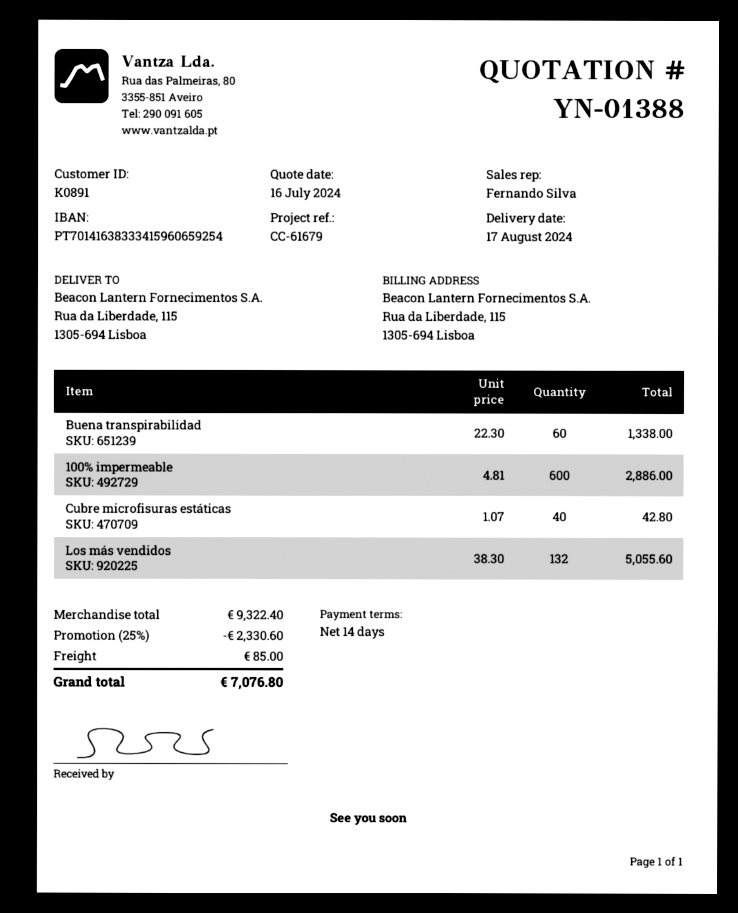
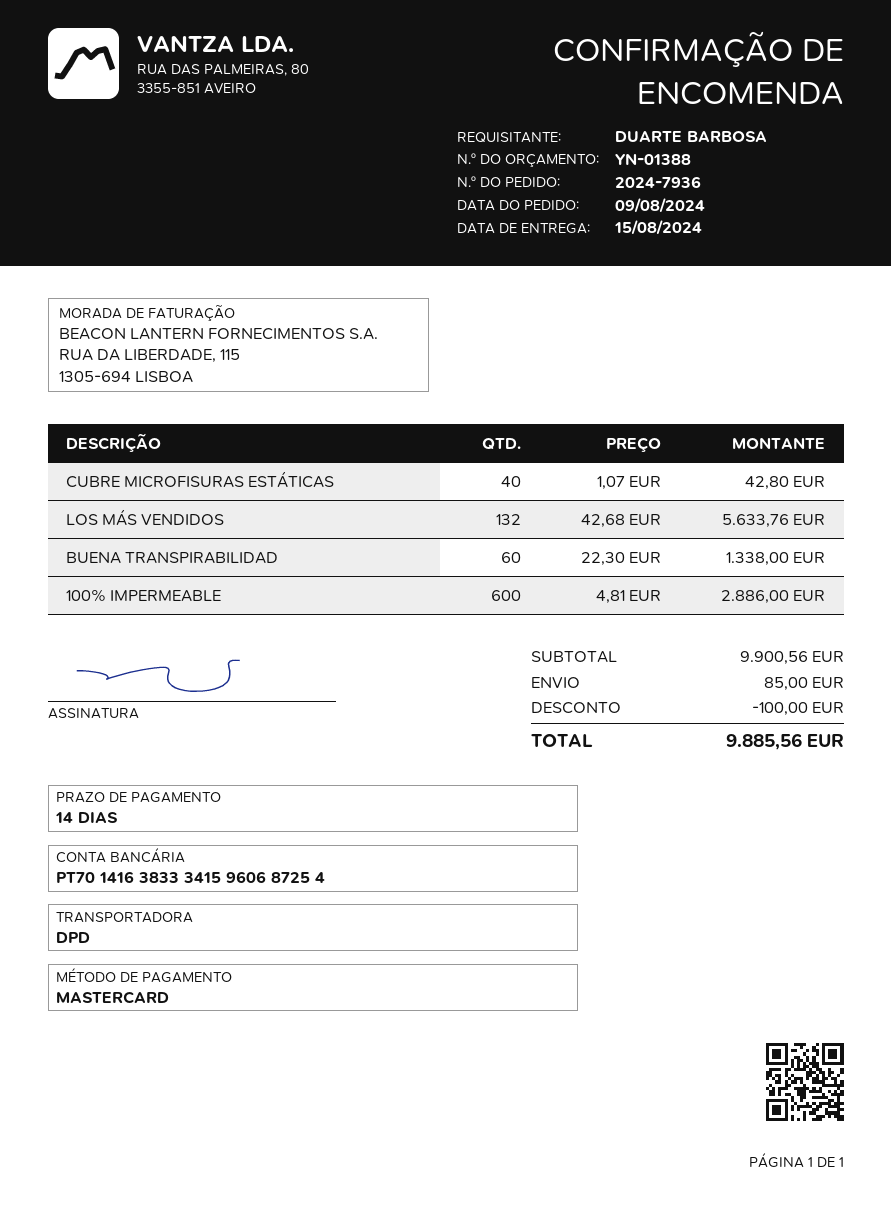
delivery date: 2024-08-17 -> 2024-08-15
bank account: PT70141638333415960659254 -> PT70141638333415960687254
Los más vendidos: 132 x 38.30 = 5055.60 -> 132 x 42.68 = 5633.76
subtotal: 9322.40 -> 9900.56
discount: 2330.60 -> 100.00
total: 7076.80 -> 9885.56

